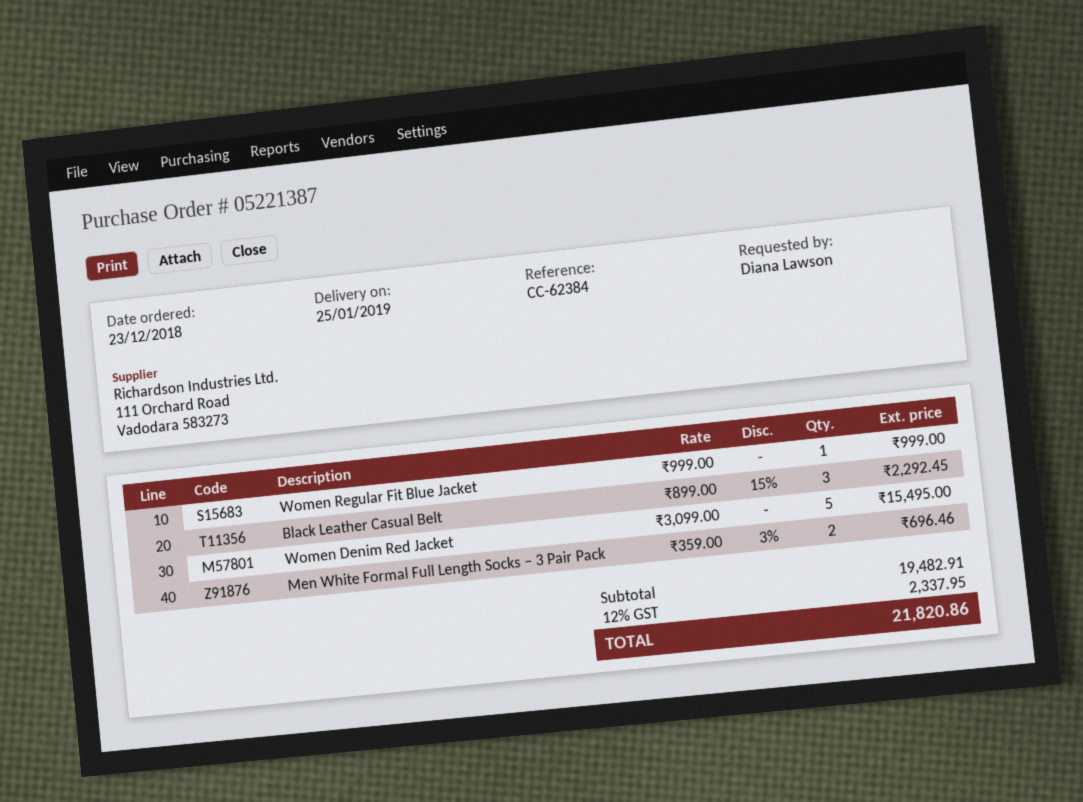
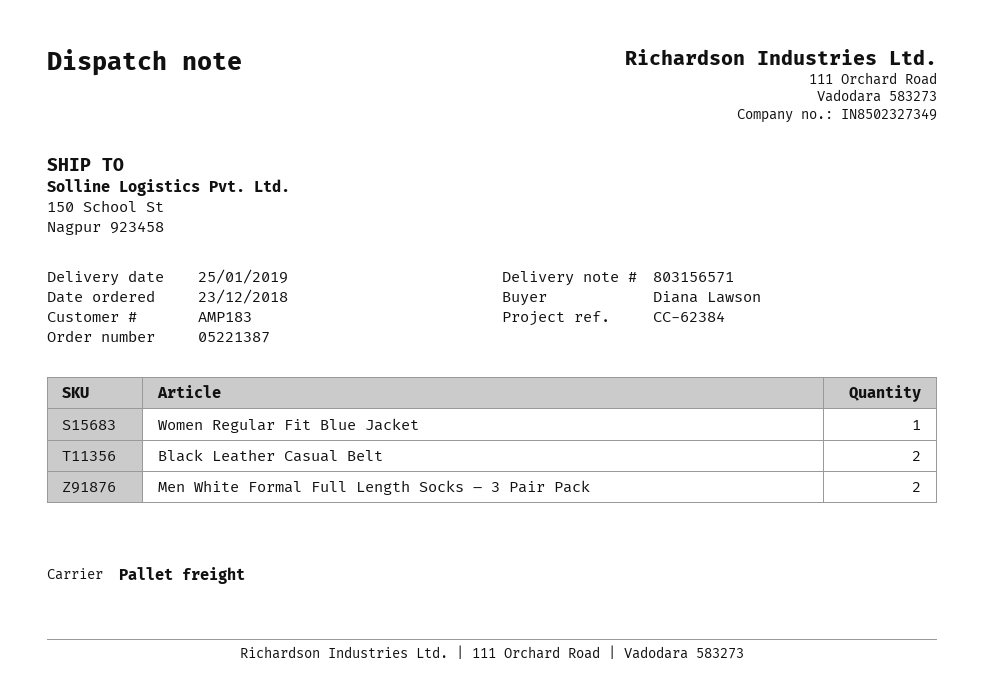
Black Leather Casual Belt: 3 -> 2
Women Denim Red Jacket: 5 -> none

